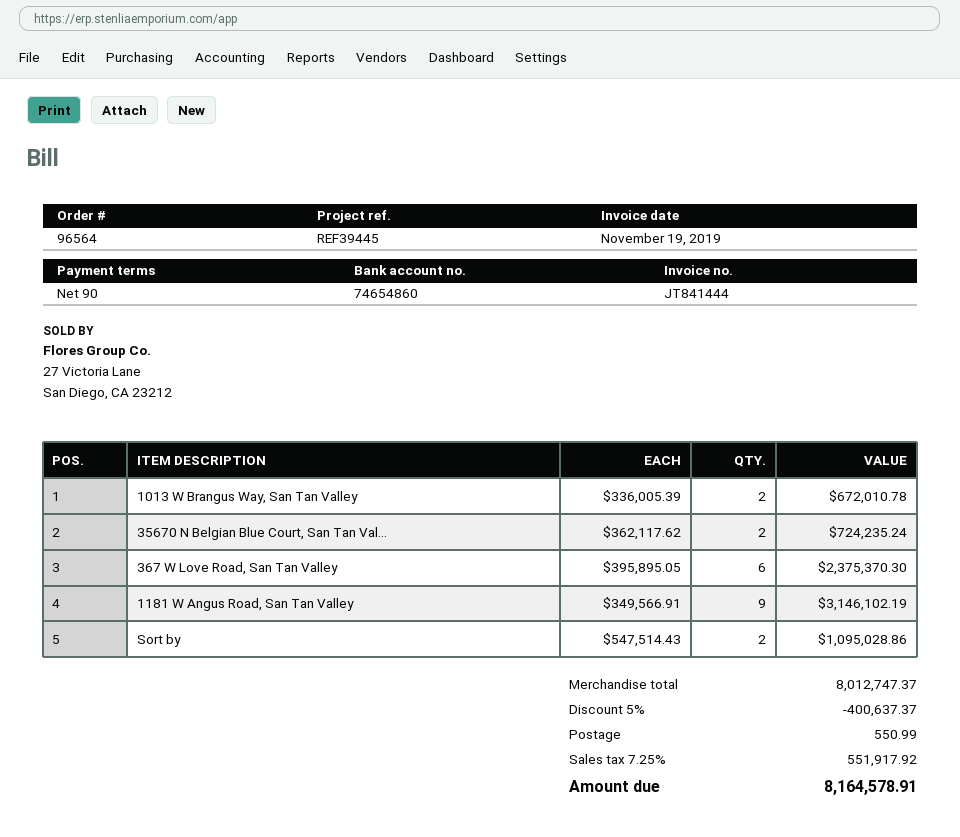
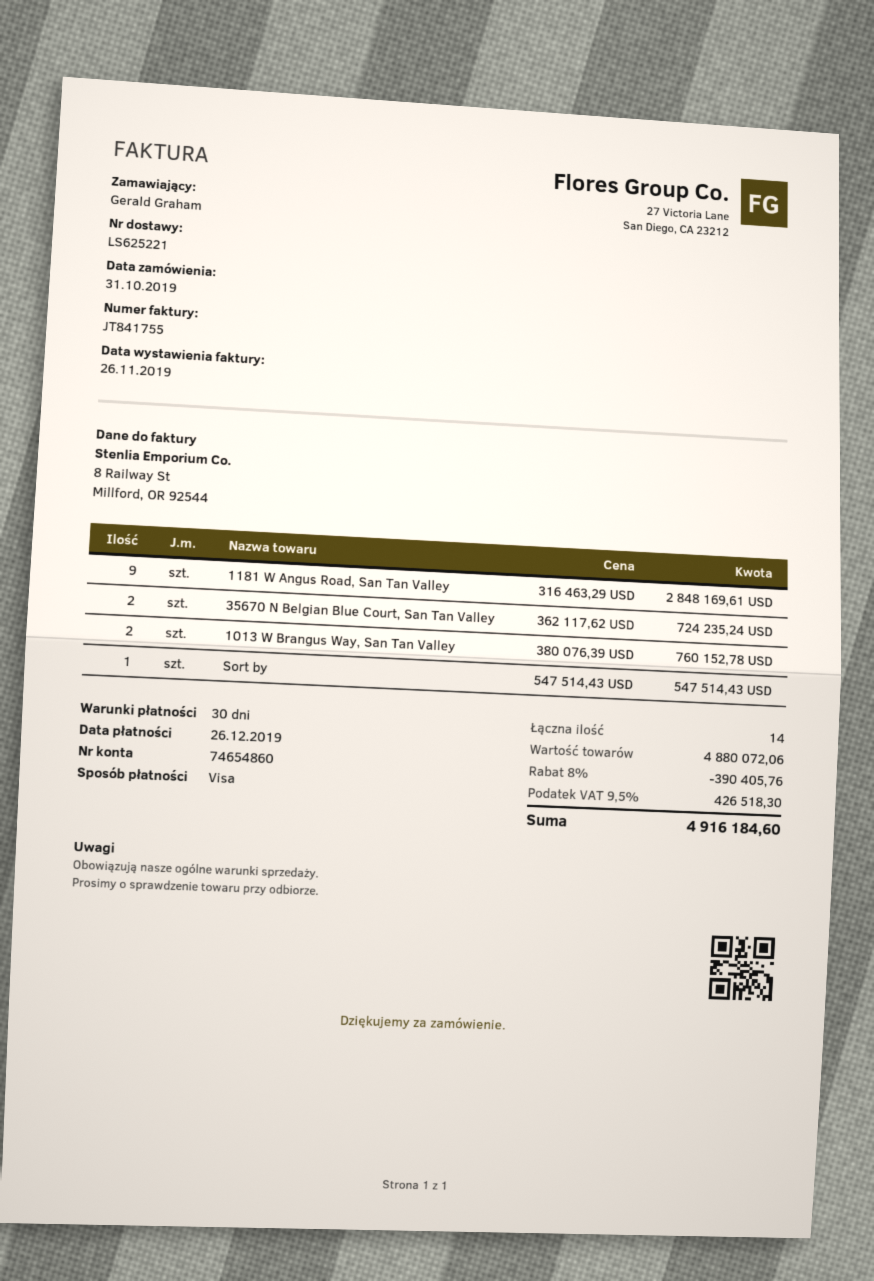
invoice number: JT841444 -> JT841755
invoice date: 2019-11-19 -> 2019-11-26
payment terms: 90 days -> 30 days
1013 W Brangus Way, San Tan Valley: 2 x 336005.39 = 672010.78 -> 2 x 380076.39 = 760152.78
367 W Love Road, San Tan Valley: 6 x 395895.05 = 2375370.30 -> none
1181 W Angus Road, San Tan Valley: 9 x 349566.91 = 3146102.19 -> 9 x 316463.29 = 2848169.61
Sort by: 2 x 547514.43 = 1095028.86 -> 1 x 547514.43 = 547514.43
subtotal: 8012747.37 -> 4880072.06
discount: 5% = 400637.37 -> 8% = 390405.76
shipping: 550.99 -> none
tax: 7.25% = 551917.92 -> 9.5% = 426518.30
total: 8164578.91 -> 4916184.60

